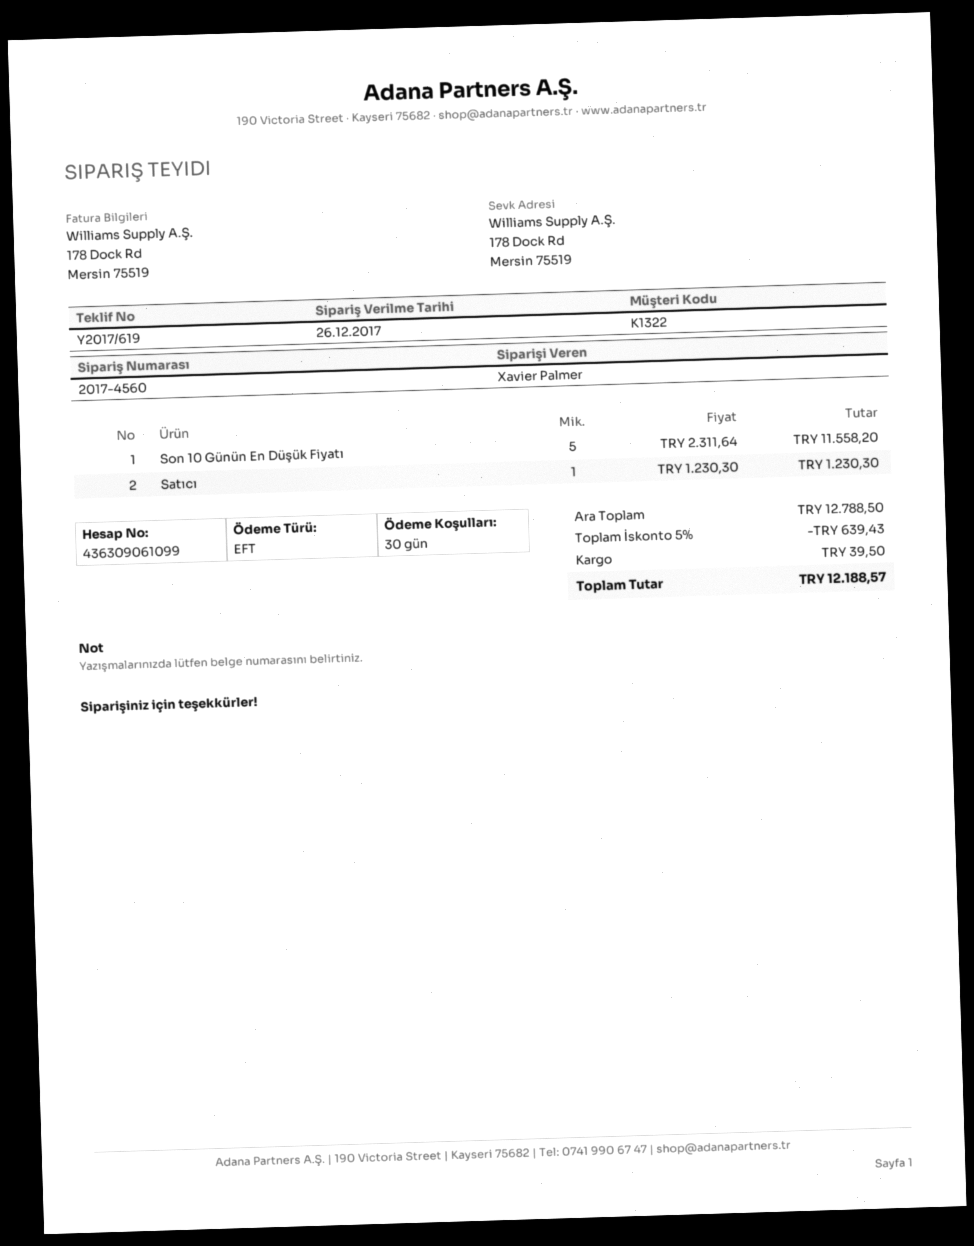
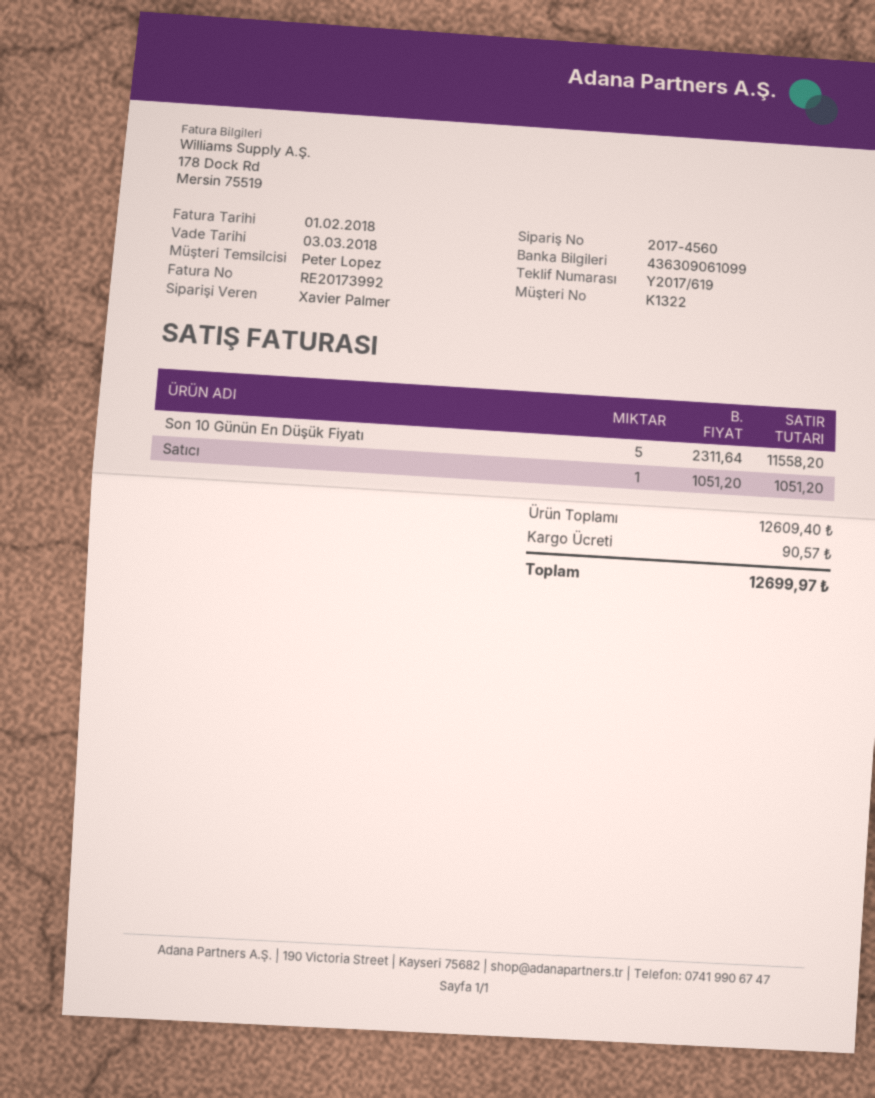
Satıcı: 1 x 1230.30 = 1230.30 -> 1 x 1051.20 = 1051.20
subtotal: 12788.50 -> 12609.40
discount: 5% = 639.43 -> none
shipping: 39.50 -> 90.57
total: 12188.57 -> 12699.97

